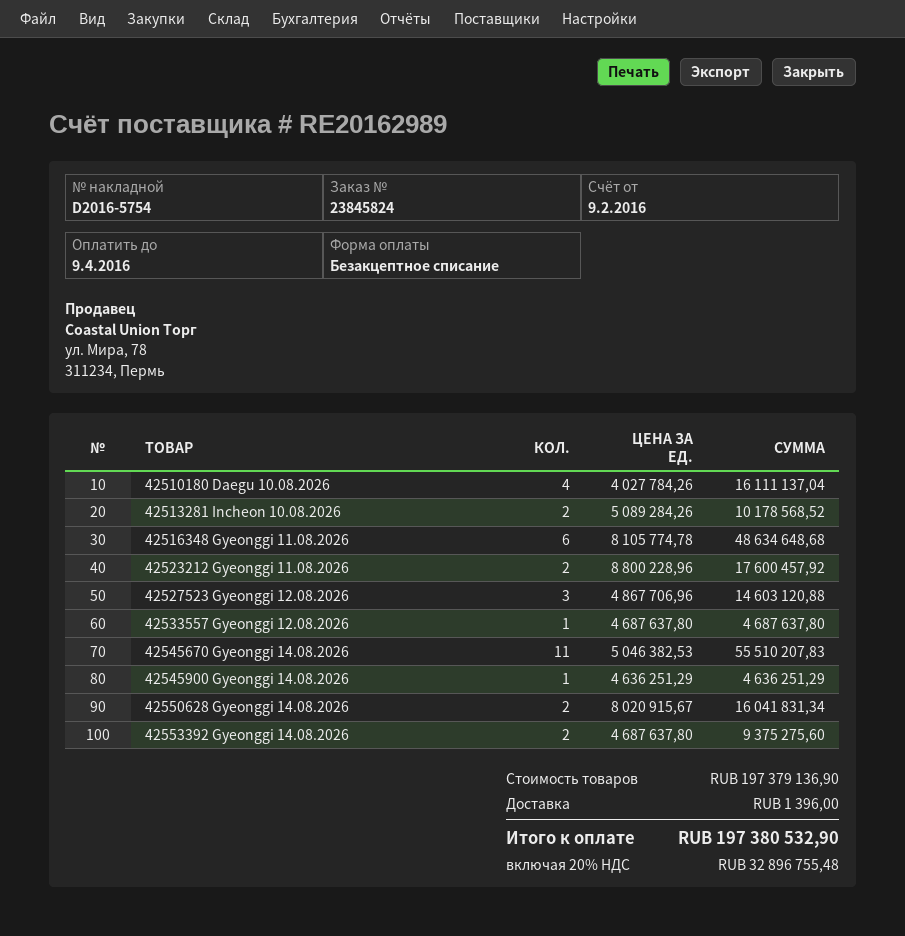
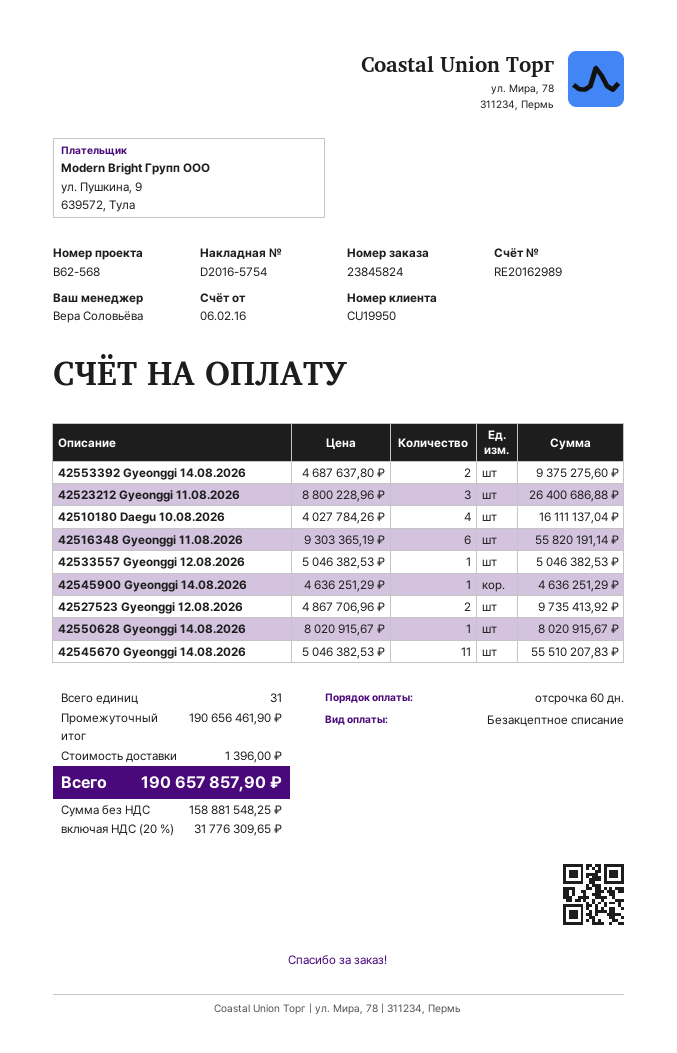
invoice date: 2016-02-09 -> 2016-02-06
42513281 Incheon 10.08.2026: 2 x 5089284.26 = 10178568.52 -> none
42516348 Gyeonggi 11.08.2026: 6 x 8105774.78 = 48634648.68 -> 6 x 9303365.19 = 55820191.14
42523212 Gyeonggi 11.08.2026: 2 x 8800228.96 = 17600457.92 -> 3 x 8800228.96 = 26400686.88
42527523 Gyeonggi 12.08.2026: 3 x 4867706.96 = 14603120.88 -> 2 x 4867706.96 = 9735413.92
42533557 Gyeonggi 12.08.2026: 1 x 4687637.80 = 4687637.80 -> 1 x 5046382.53 = 5046382.53
42550628 Gyeonggi 14.08.2026: 2 x 8020915.67 = 16041831.34 -> 1 x 8020915.67 = 8020915.67
subtotal: 197379136.90 -> 190656461.90
tax: 20% = 32896755.48 -> 20% = 31776309.65
total: 197380532.90 -> 190657857.90

